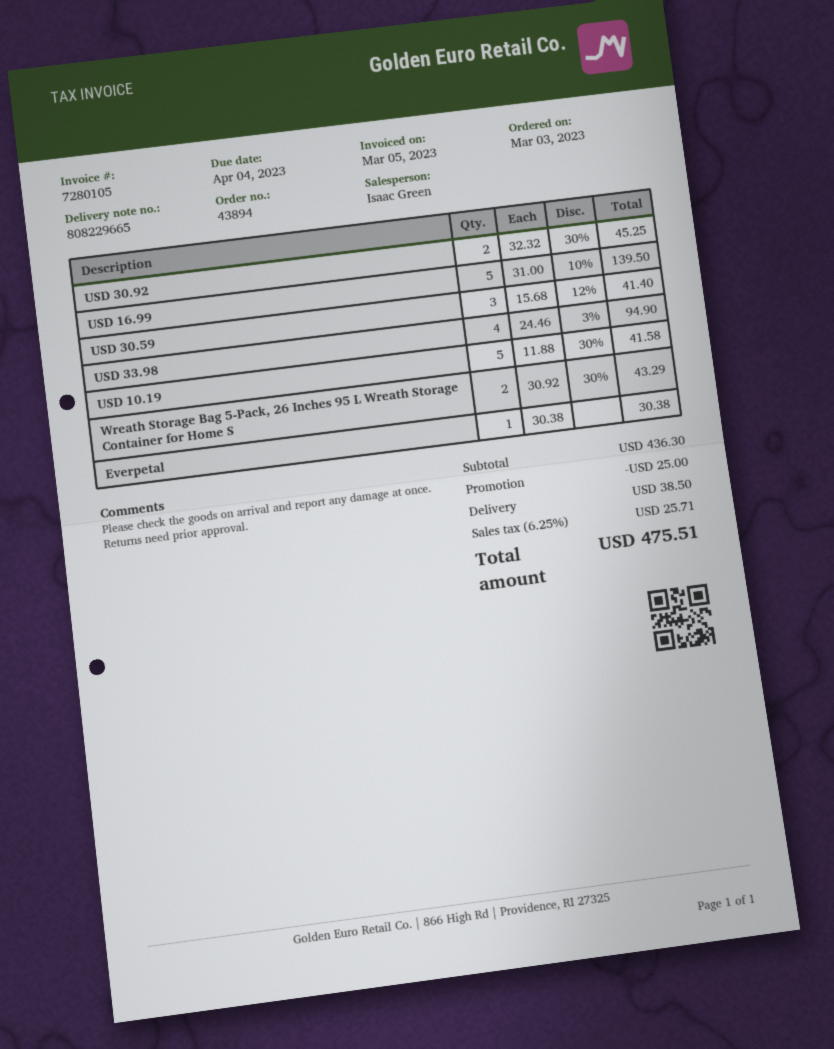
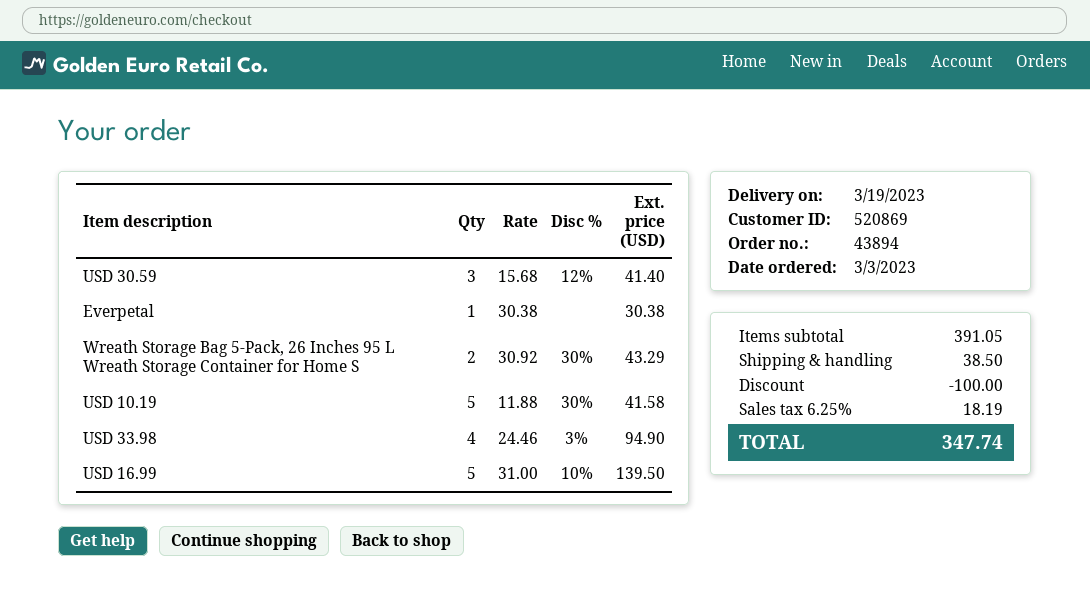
USD 30.92: 2 x 32.32 - 30% = 45.25 -> none
subtotal: 436.30 -> 391.05
discount: 25.00 -> 100.00
tax: 6.25% = 25.71 -> 6.25% = 18.19
total: 475.51 -> 347.74

